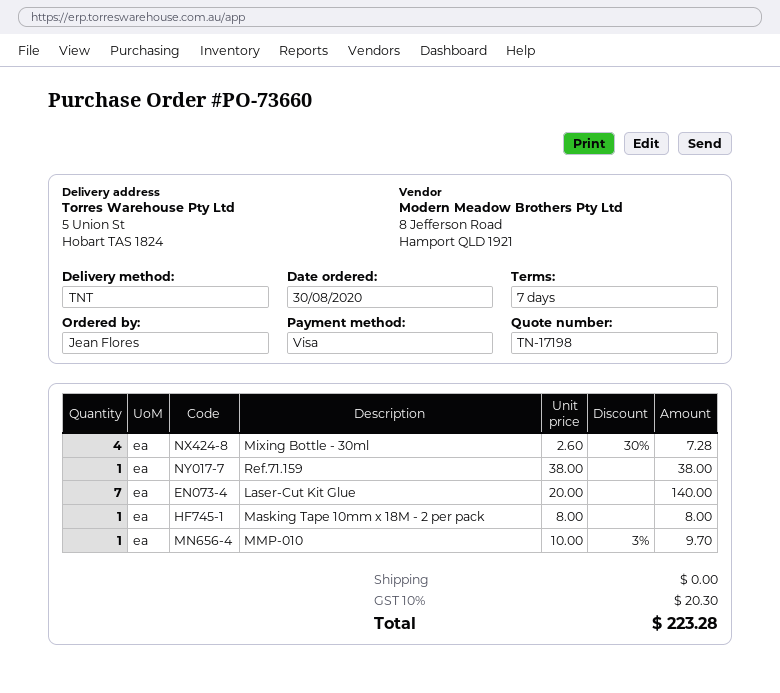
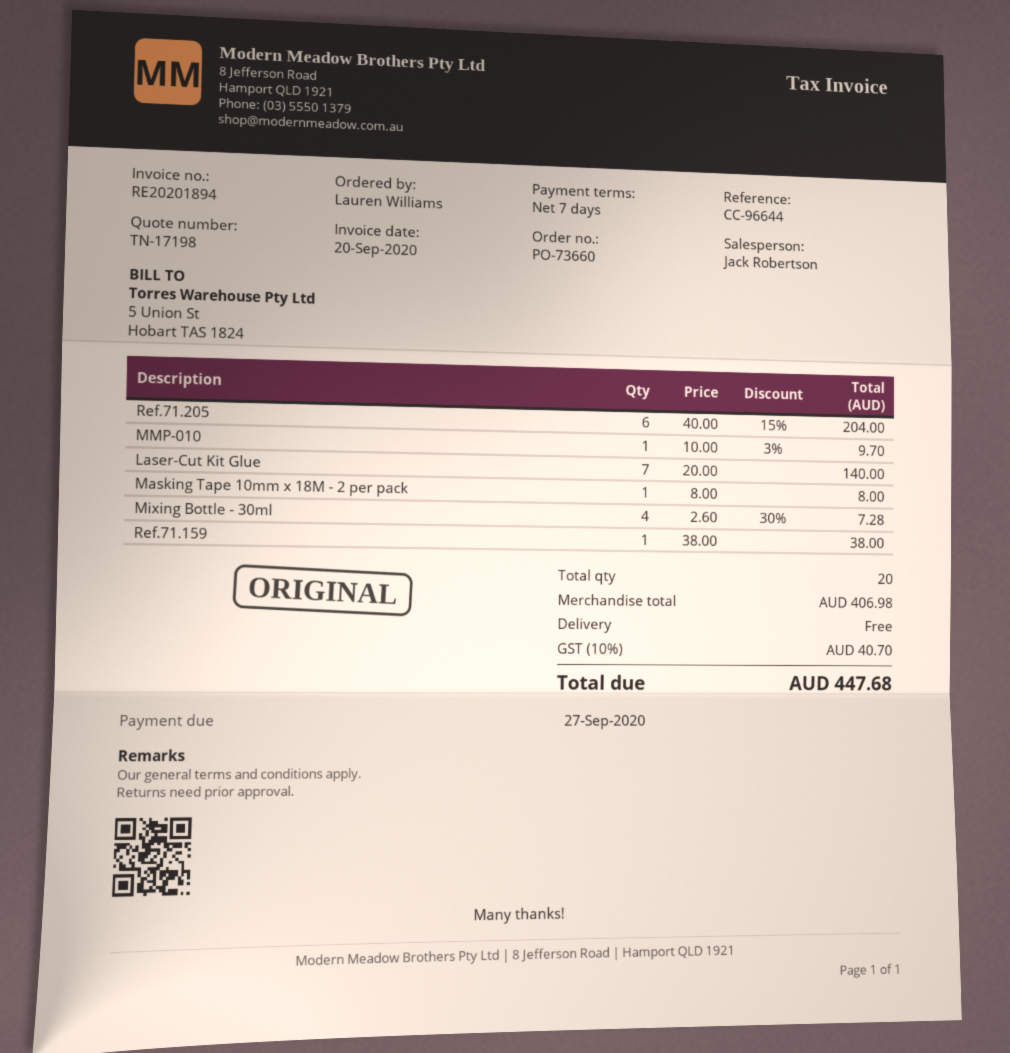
ordered by: Jean Flores -> Lauren Williams
Ref.71.205: none -> 6 x 40.00 - 15% = 204.00
tax: 10% = 20.30 -> 10% = 40.70
total: 223.28 -> 447.68

